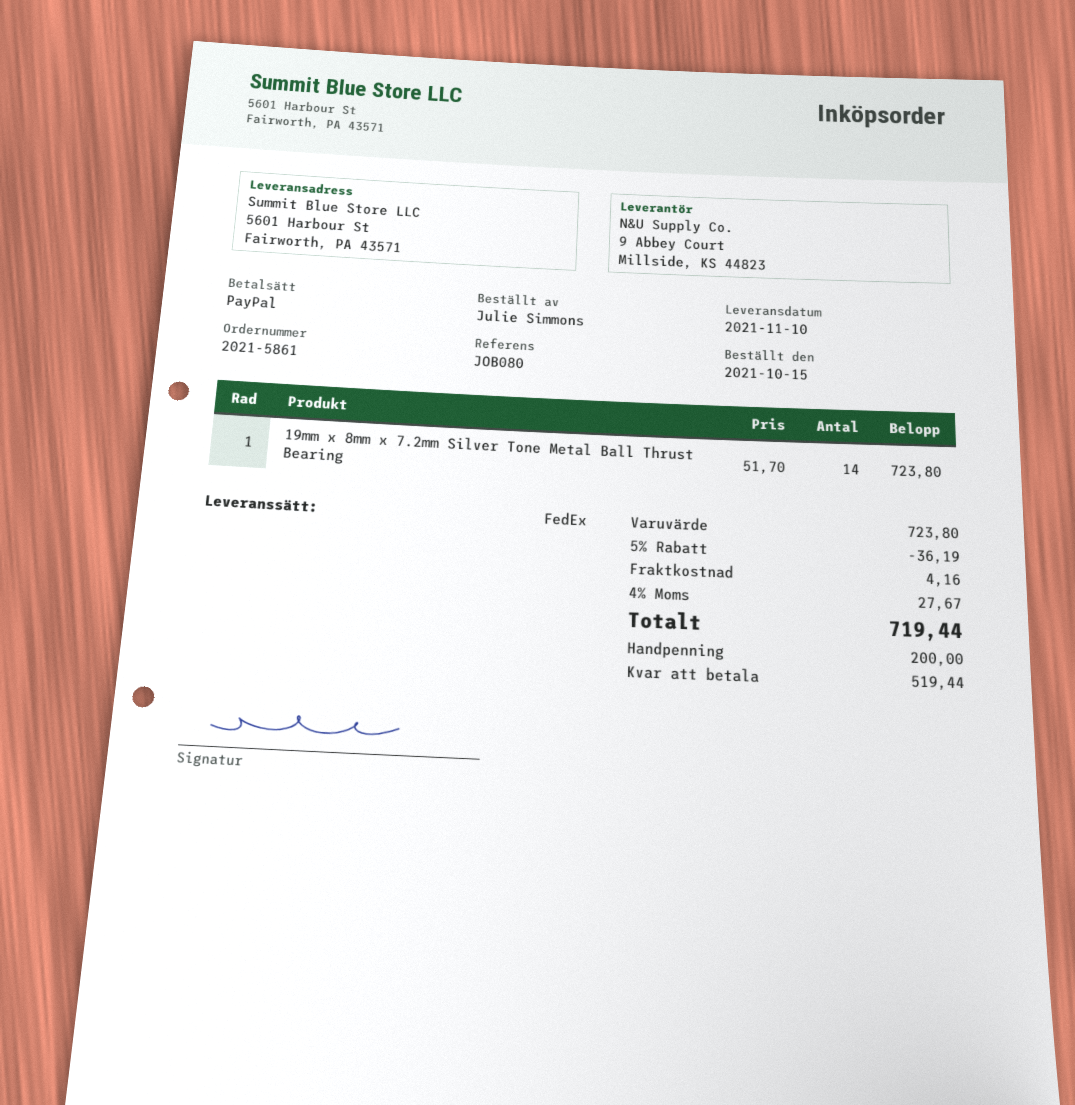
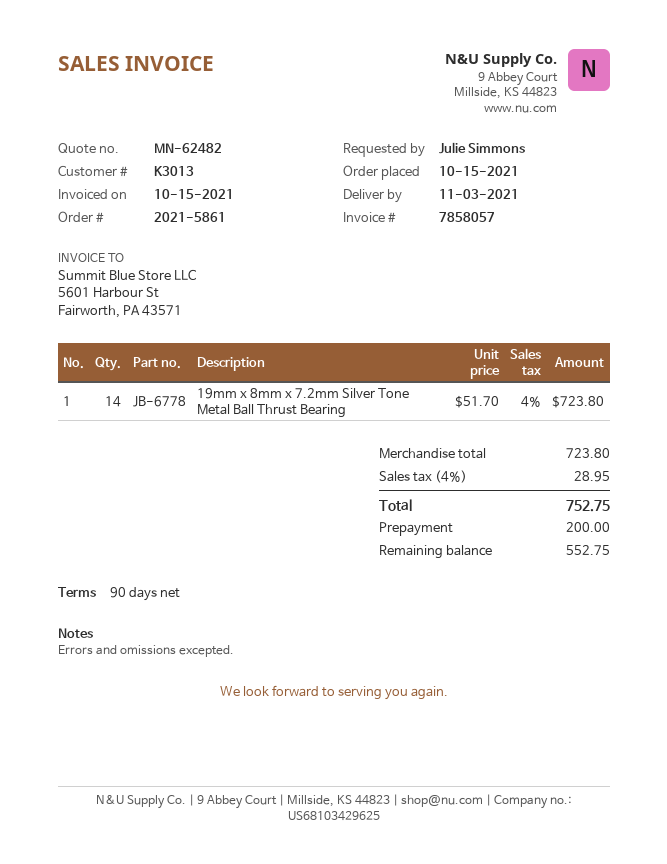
delivery date: 2021-11-10 -> 2021-11-03
discount: 5% = 36.19 -> none
shipping: 4.16 -> none
tax: 4% = 27.67 -> 4% = 28.95
total: 719.44 -> 752.75
balance: 519.44 -> 552.75

